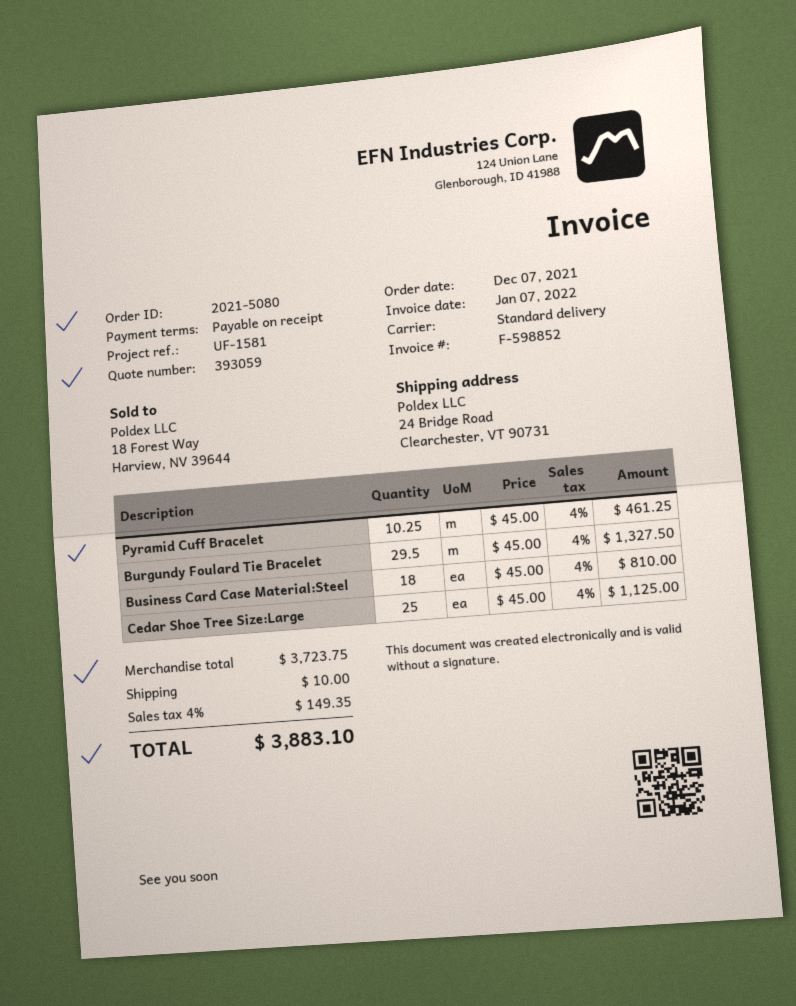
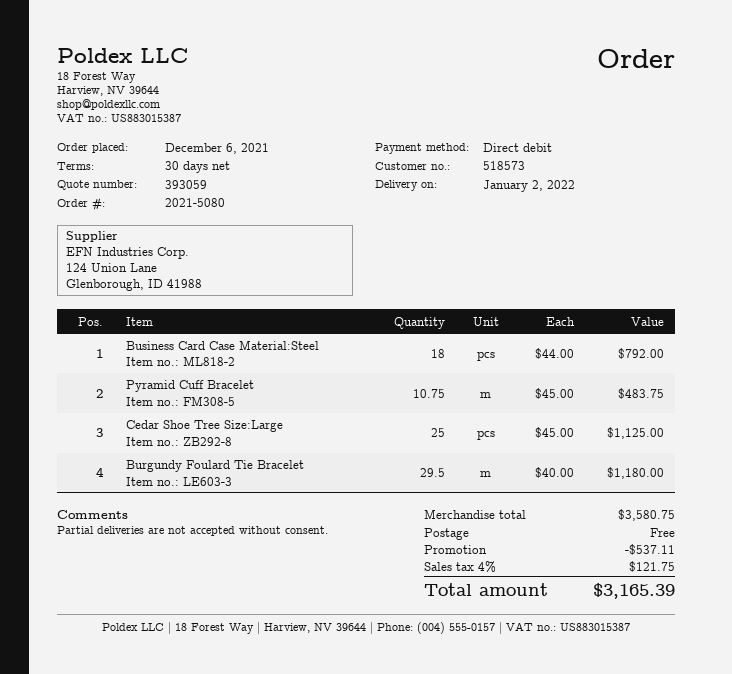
order date: 2021-12-07 -> 2021-12-06
payment terms: on receipt -> 30 days
Pyramid Cuff Bracelet: 10.25 x 45.00 = 461.25 -> 10.75 x 45.00 = 483.75
Burgundy Foulard Tie Bracelet: 29.5 x 45.00 = 1327.50 -> 29.5 x 40.00 = 1180.00
Business Card Case Material:Steel: 18 x 45.00 = 810.00 -> 18 x 44.00 = 792.00
subtotal: 3723.75 -> 3580.75
discount: none -> 537.11
shipping: 10.00 -> 0.00
tax: 4% = 149.35 -> 4% = 121.75
total: 3883.10 -> 3165.39

